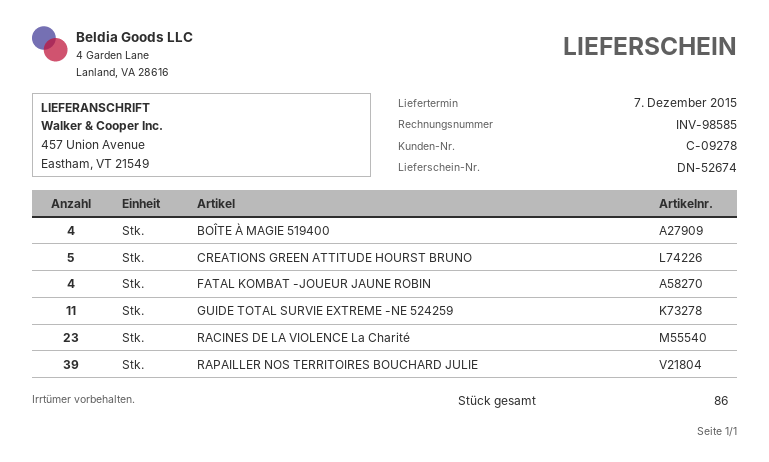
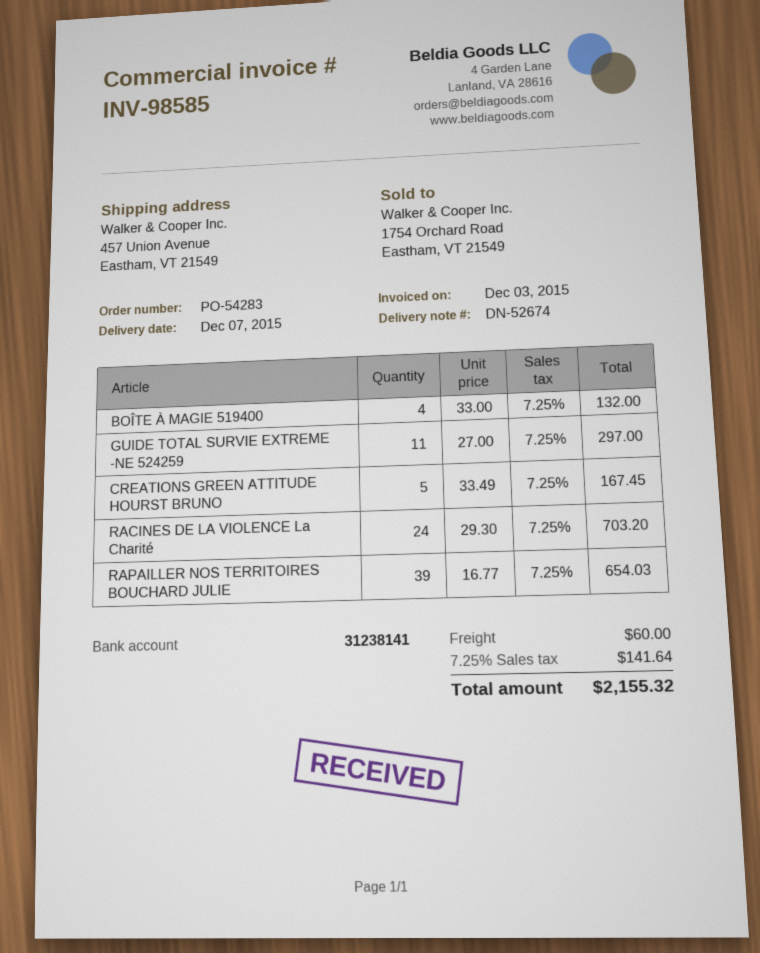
FATAL KOMBAT -JOUEUR JAUNE ROBIN: 4 -> none
RACINES DE LA VIOLENCE La Charité: 23 -> 24

